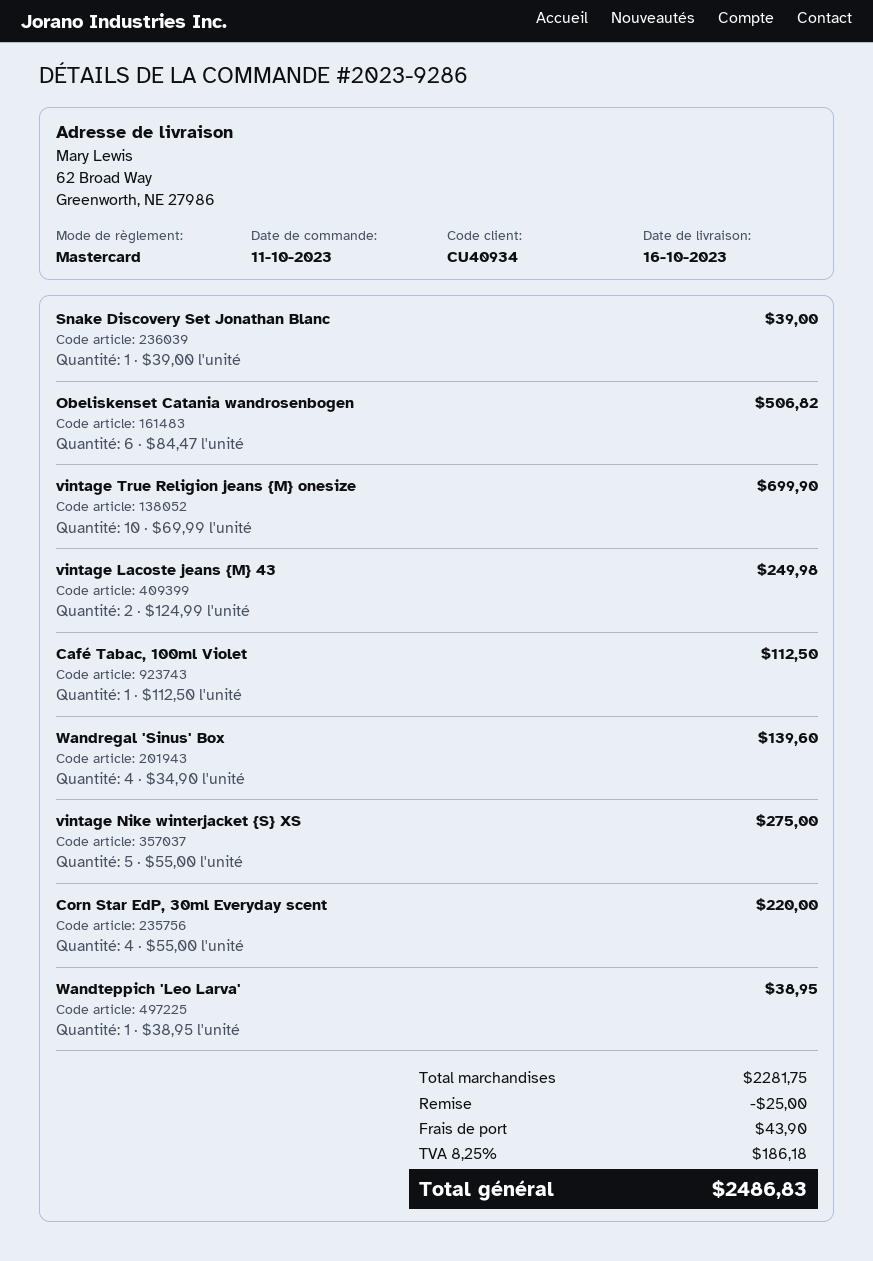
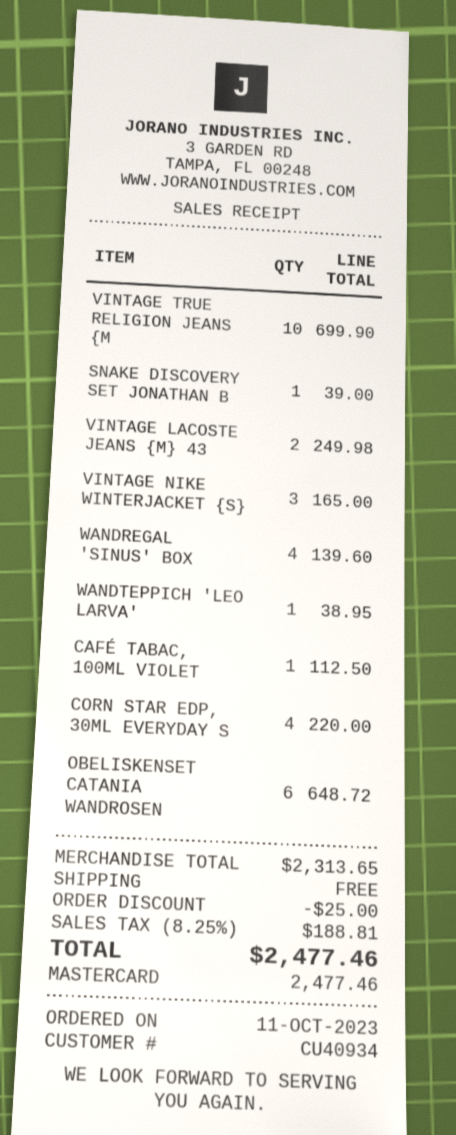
Obeliskenset Catania wandrosenbogen: 6 for 506.82 -> 6 for 648.72
vintage Nike winterjacket {S} XS: 5 for 275.00 -> 3 for 165.00
subtotal: 2281.75 -> 2313.65
shipping: 43.90 -> 0.00
tax: 8.25% = 186.18 -> 8.25% = 188.81
total: 2486.83 -> 2477.46

